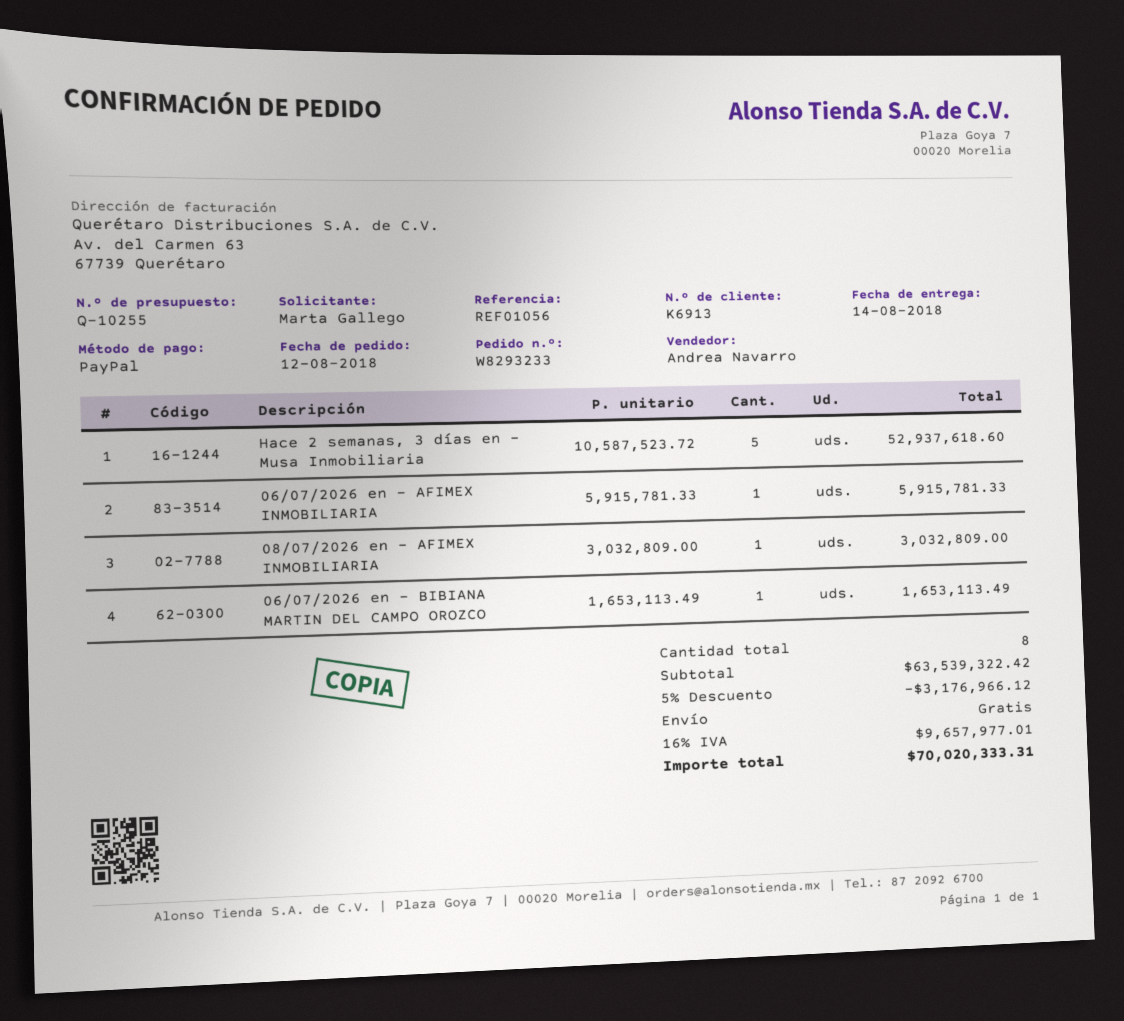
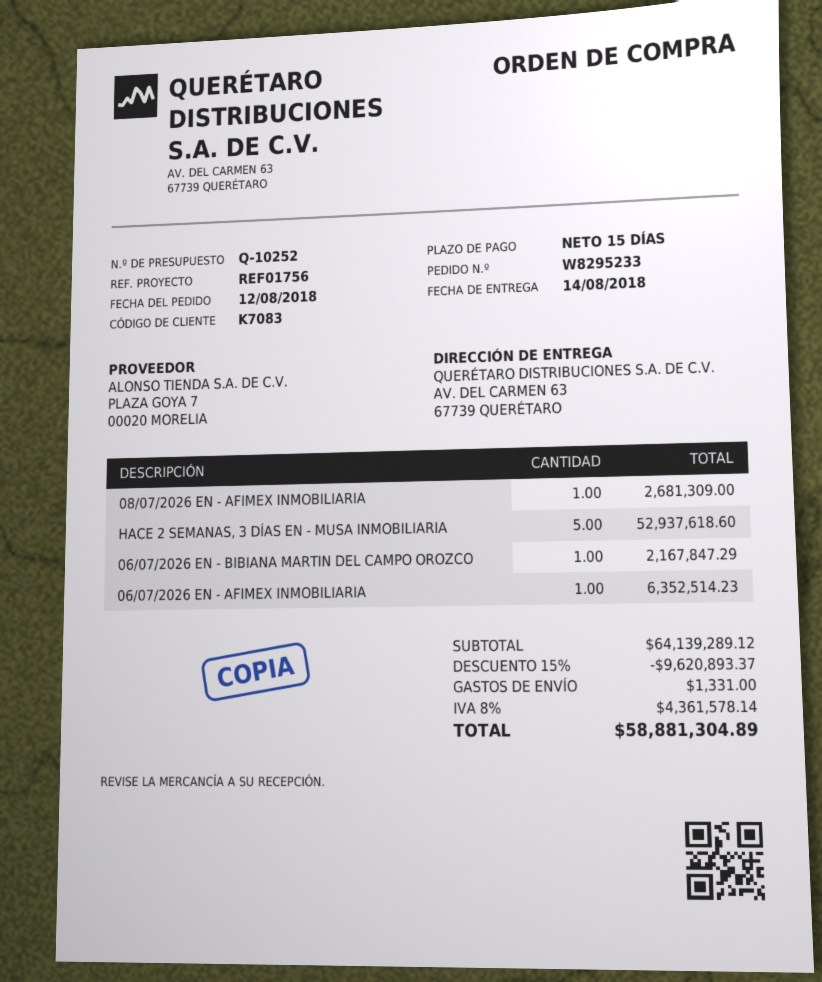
quote number: Q-10255 -> Q-10252
order number: W8293233 -> W8295233
customer number: K6913 -> K7083
reference: REF01056 -> REF01756
06/07/2026 en - AFIMEX INMOBILIARIA: 1 for 5915781.33 -> 1 for 6352514.23
08/07/2026 en - AFIMEX INMOBILIARIA: 1 for 3032809.00 -> 1 for 2681309.00
06/07/2026 en - BIBIANA MARTIN DEL CAMPO OROZCO: 1 for 1653113.49 -> 1 for 2167847.29
subtotal: 63539322.42 -> 64139289.12
discount: 5% = 3176966.12 -> 15% = 9620893.37
shipping: 0.00 -> 1331.00
tax: 16% = 9657977.01 -> 8% = 4361578.14
total: 70020333.31 -> 58881304.89

